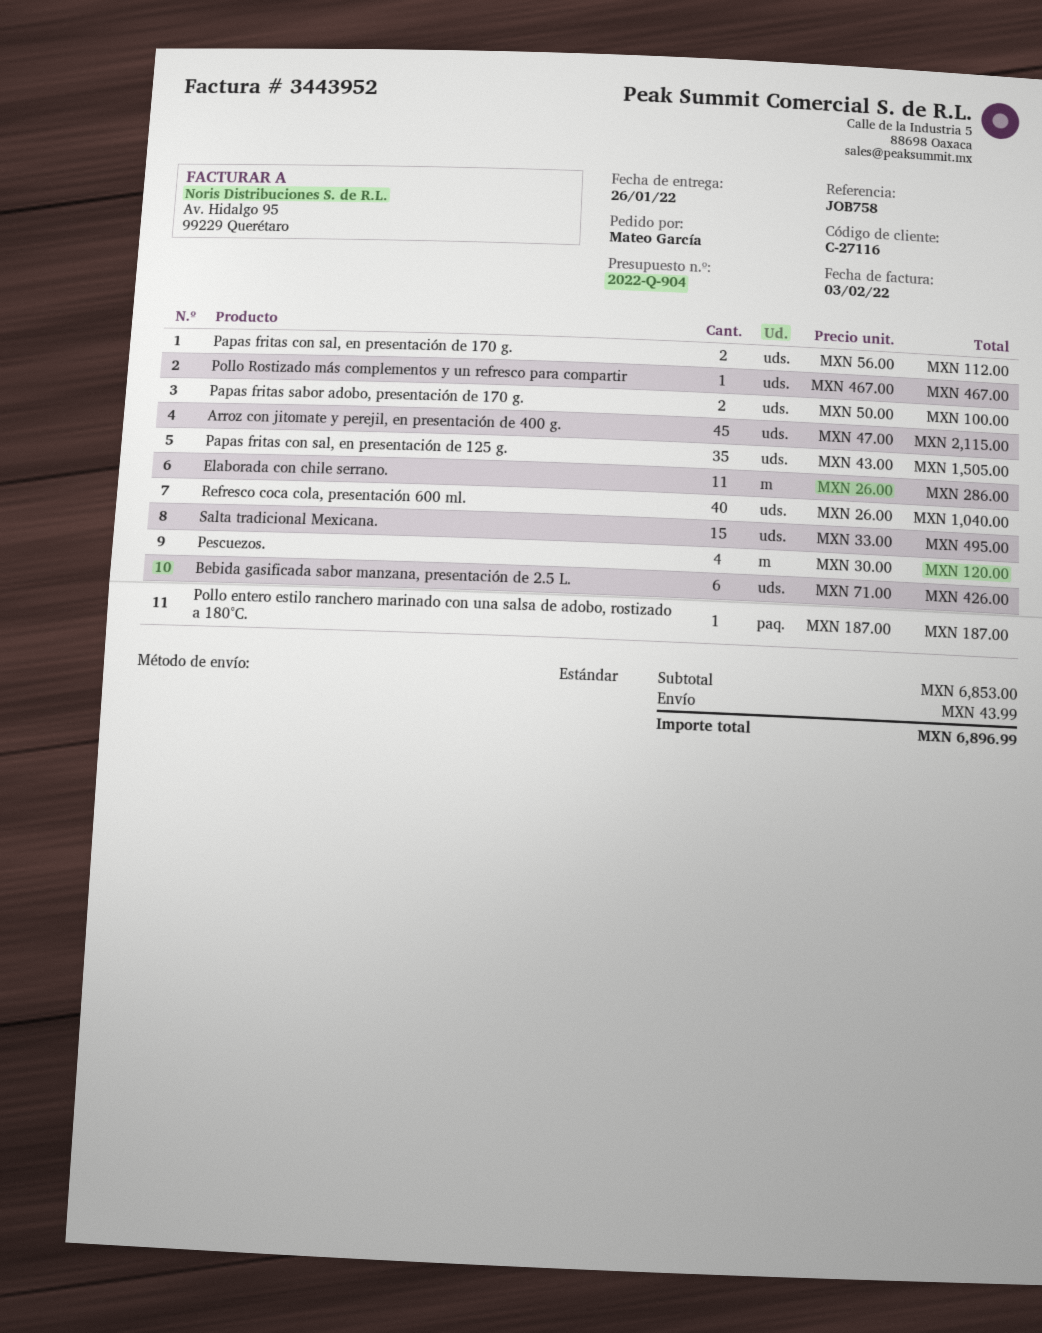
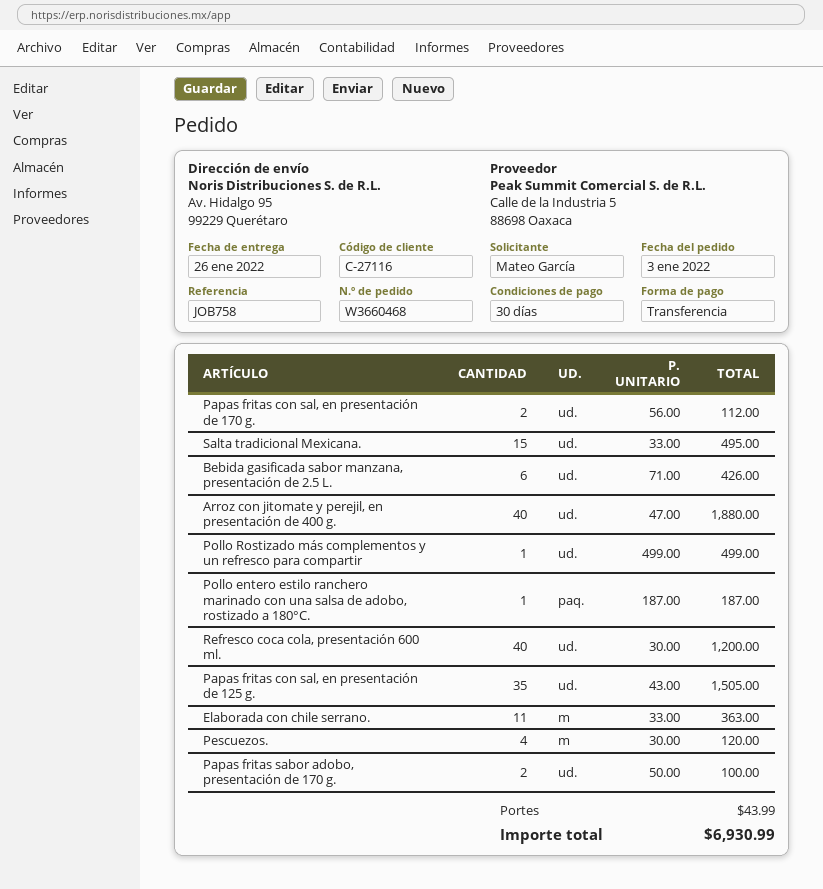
Pollo Rostizado más complementos y un refresco para compartir: 1 x 467.00 = 467.00 -> 1 x 499.00 = 499.00
Arroz con jitomate y perejil, en presentación de 400 g.: 45 x 47.00 = 2115.00 -> 40 x 47.00 = 1880.00
Elaborada con chile serrano.: 11 x 26.00 = 286.00 -> 11 x 33.00 = 363.00
Refresco coca cola, presentación 600 ml.: 40 x 26.00 = 1040.00 -> 40 x 30.00 = 1200.00
total: 6896.99 -> 6930.99

